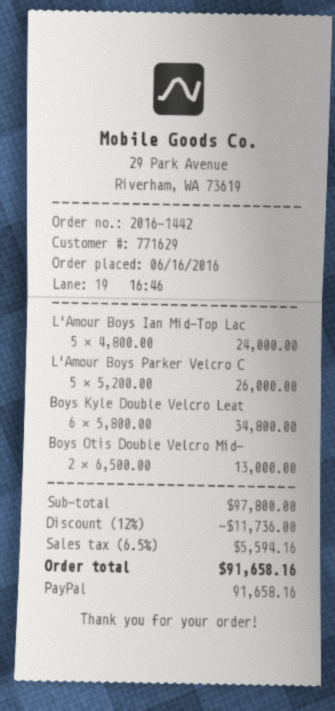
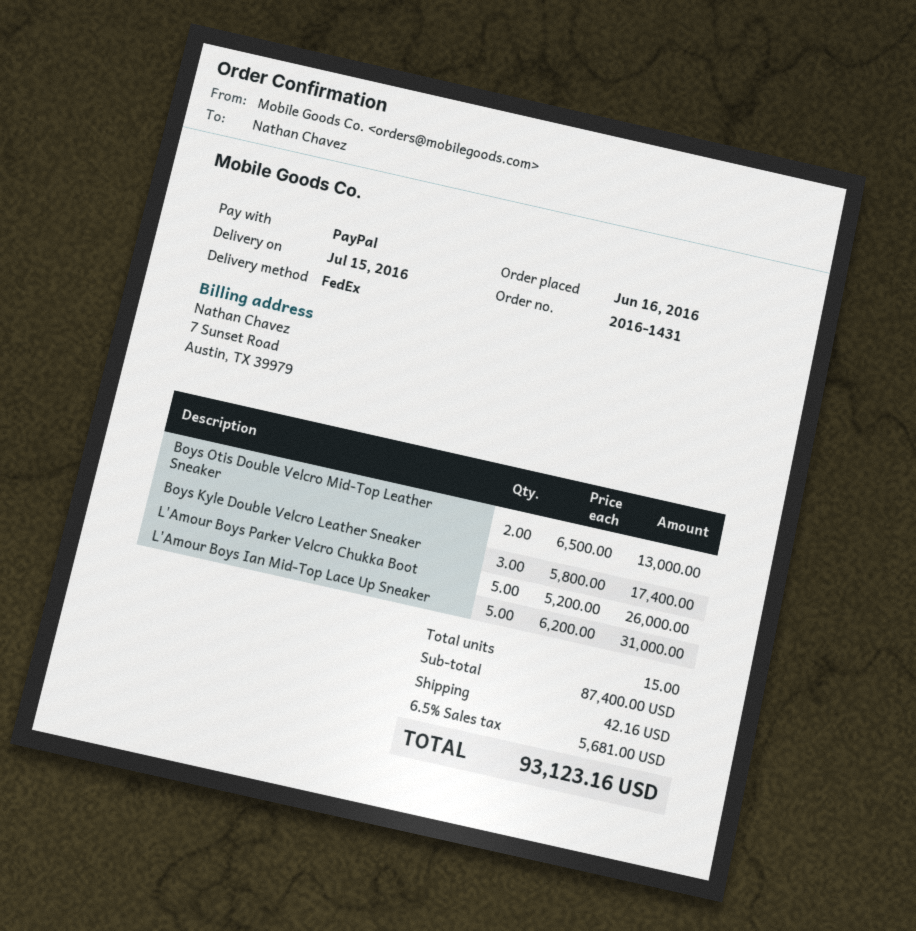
order number: 2016-1442 -> 2016-1431
L'Amour Boys Ian Mid-Top Lac: 5 x 4800.00 = 24000.00 -> 5 x 6200.00 = 31000.00
Boys Kyle Double Velcro Leat: 6 x 5800.00 = 34800.00 -> 3 x 5800.00 = 17400.00
subtotal: 97800.00 -> 87400.00
discount: 12% = 11736.00 -> none
shipping: none -> 42.16
tax: 6.5% = 5594.16 -> 6.5% = 5681.00
total: 91658.16 -> 93123.16

